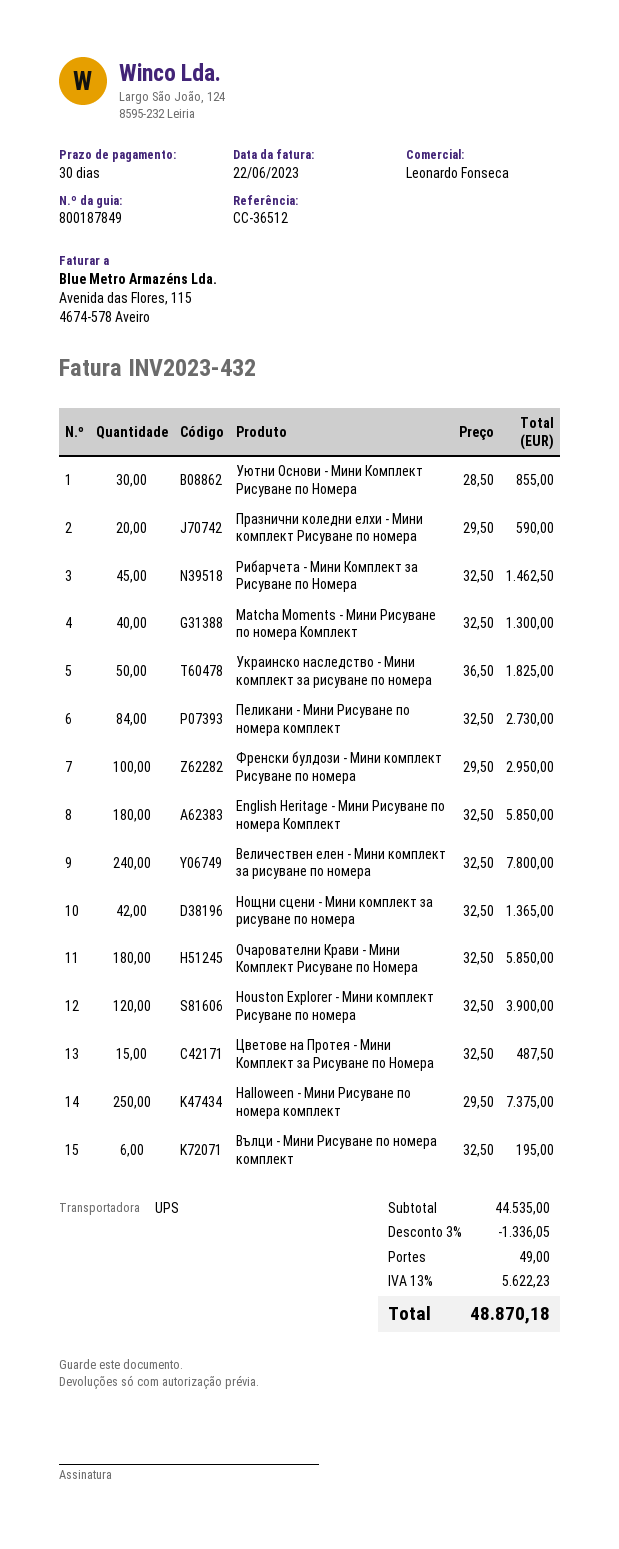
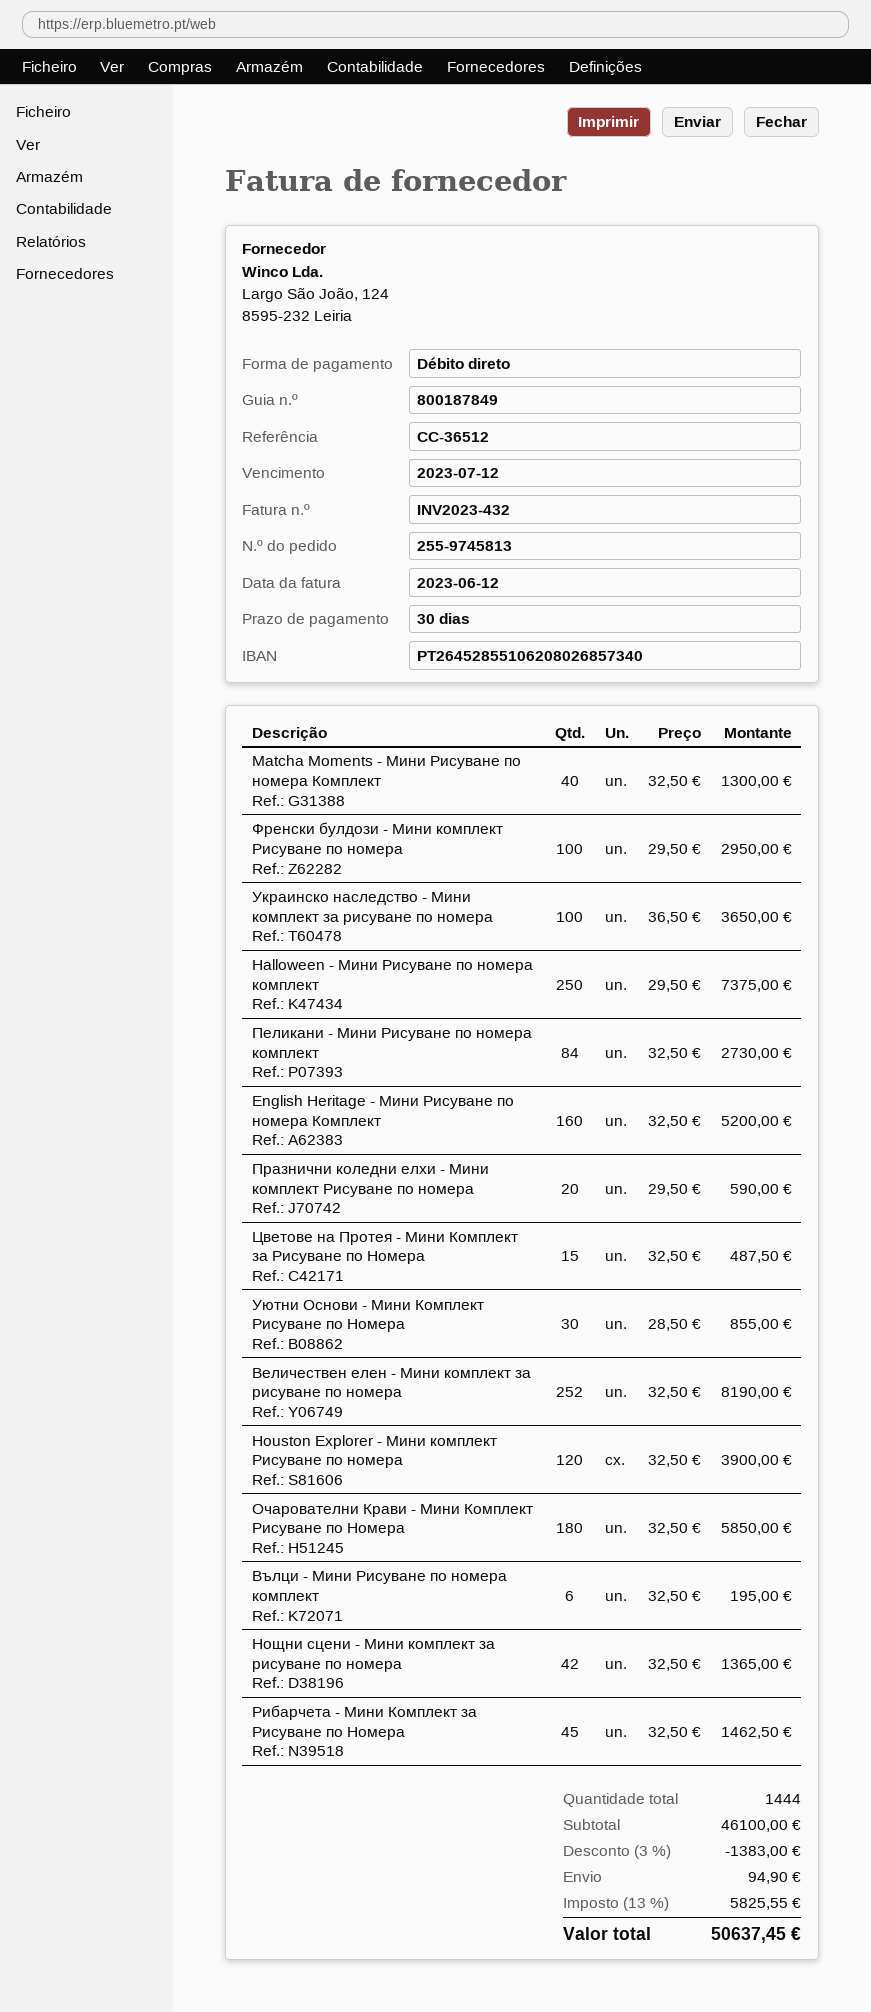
invoice date: 2023-06-22 -> 2023-06-12
Украинско наследство - Мини комплект за рисуване по номера: 50 x 36.50 = 1825.00 -> 100 x 36.50 = 3650.00
English Heritage - Мини Рисуване по номера Комплект: 180 x 32.50 = 5850.00 -> 160 x 32.50 = 5200.00
Величествен елен - Мини комплект за рисуване по номера: 240 x 32.50 = 7800.00 -> 252 x 32.50 = 8190.00
subtotal: 44535.00 -> 46100.00
discount: 3% = 1336.05 -> 3% = 1383.00
shipping: 49.00 -> 94.90
tax: 13% = 5622.23 -> 13% = 5825.55
total: 48870.18 -> 50637.45

